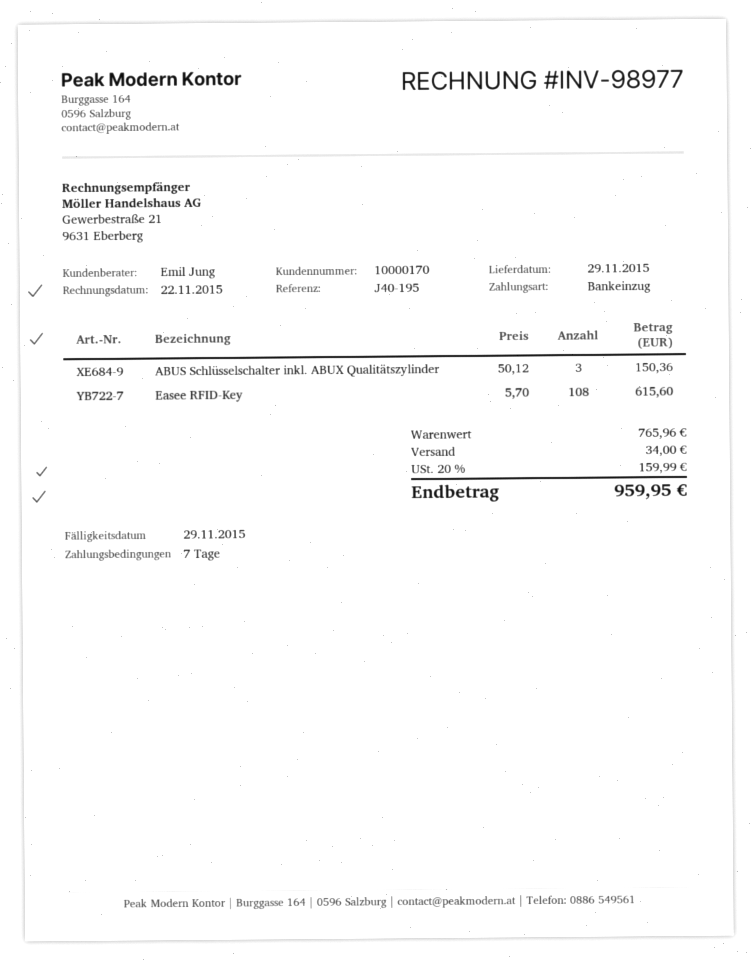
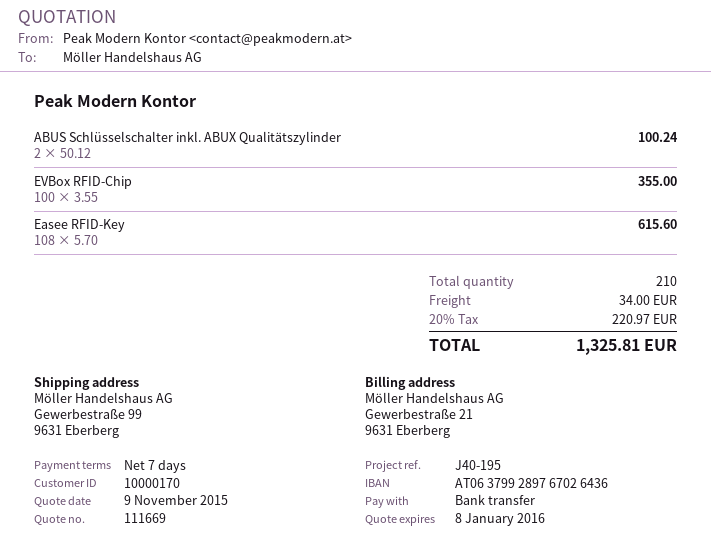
payment method: direct debit -> bank transfer
ABUS Schlüsselschalter inkl. ABUX Qualitätszylinder: 3 x 50.12 = 150.36 -> 2 x 50.12 = 100.24
EVBox RFID-Chip: none -> 100 x 3.55 = 355.00
tax: 20% = 159.99 -> 20% = 220.97
total: 959.95 -> 1325.81

